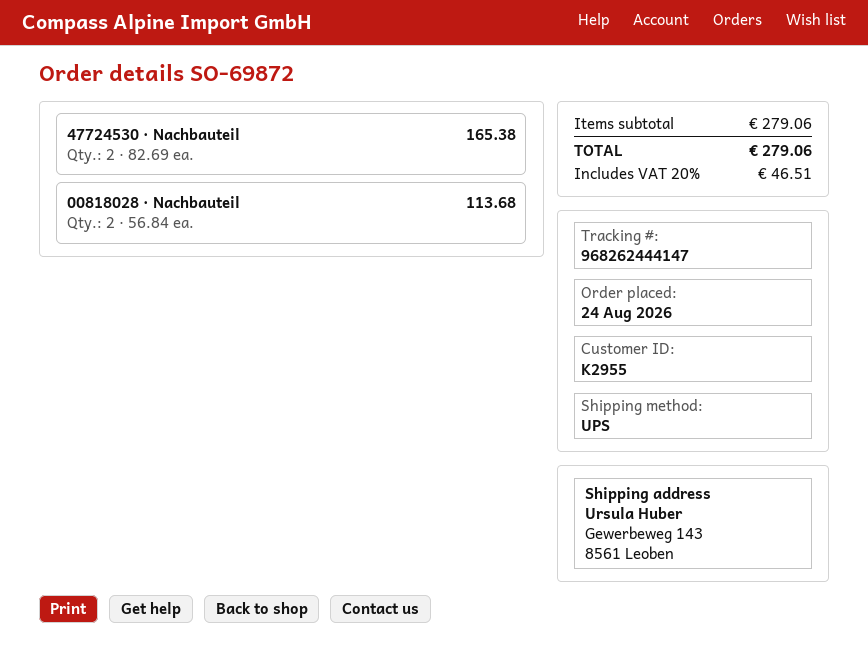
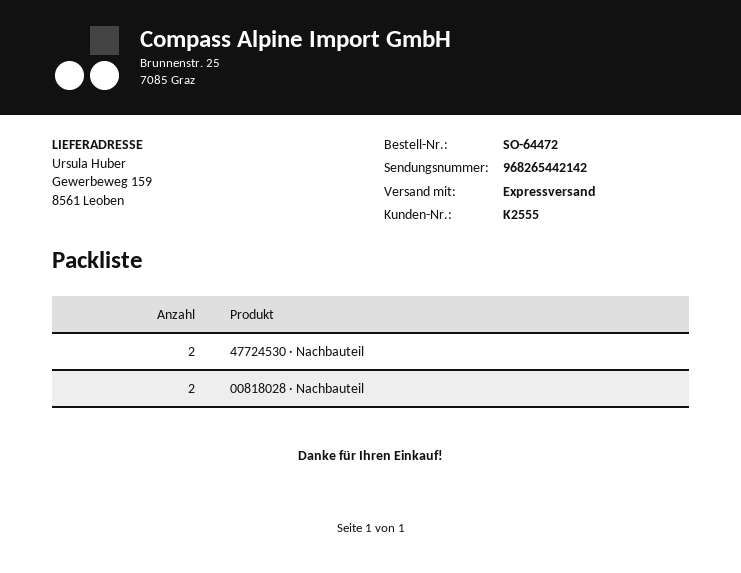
order number: SO-69872 -> SO-64472
customer number: K2955 -> K2555
shipping method: UPS -> express
tracking number: 968262444147 -> 968265442142
ship to: Gewerbeweg 143, 8561 Leoben -> Gewerbeweg 159, 8561 Leoben

